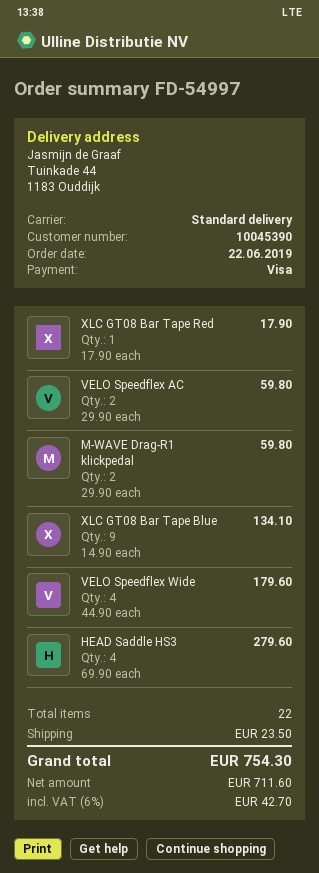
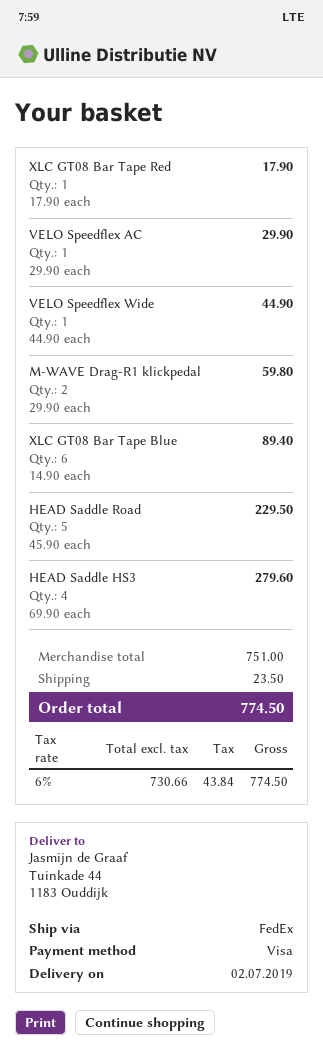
shipping method: standard -> FedEx
VELO Speedflex AC: 2 x 29.90 = 59.80 -> 1 x 29.90 = 29.90
XLC GT08 Bar Tape Blue: 9 x 14.90 = 134.10 -> 6 x 14.90 = 89.40
VELO Speedflex Wide: 4 x 44.90 = 179.60 -> 1 x 44.90 = 44.90
HEAD Saddle Road: none -> 5 x 45.90 = 229.50
net: 711.60 -> 730.66
tax: 6% = 42.70 -> 6% = 43.84
total: 754.30 -> 774.50

